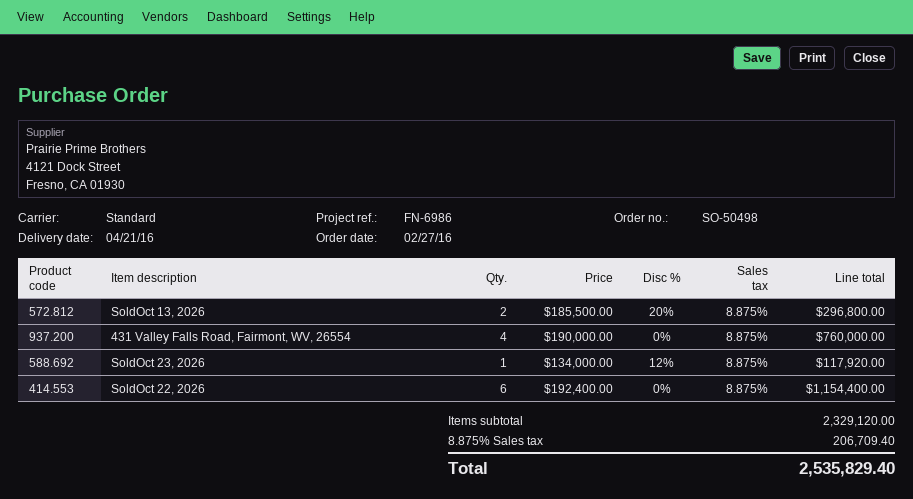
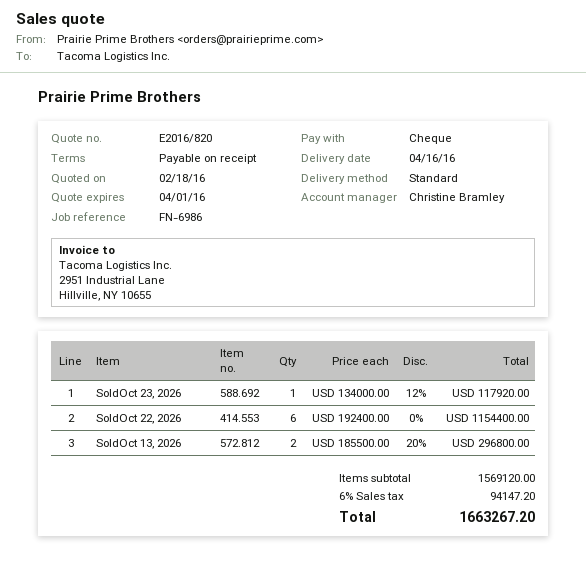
delivery date: 2016-04-21 -> 2016-04-16
431 Valley Falls Road, Fairmont, WV, 26554: 4 x 190000.00 = 760000.00 -> none
subtotal: 2329120.00 -> 1569120.00
tax: 8.875% = 206709.40 -> 6% = 94147.20
total: 2535829.40 -> 1663267.20

